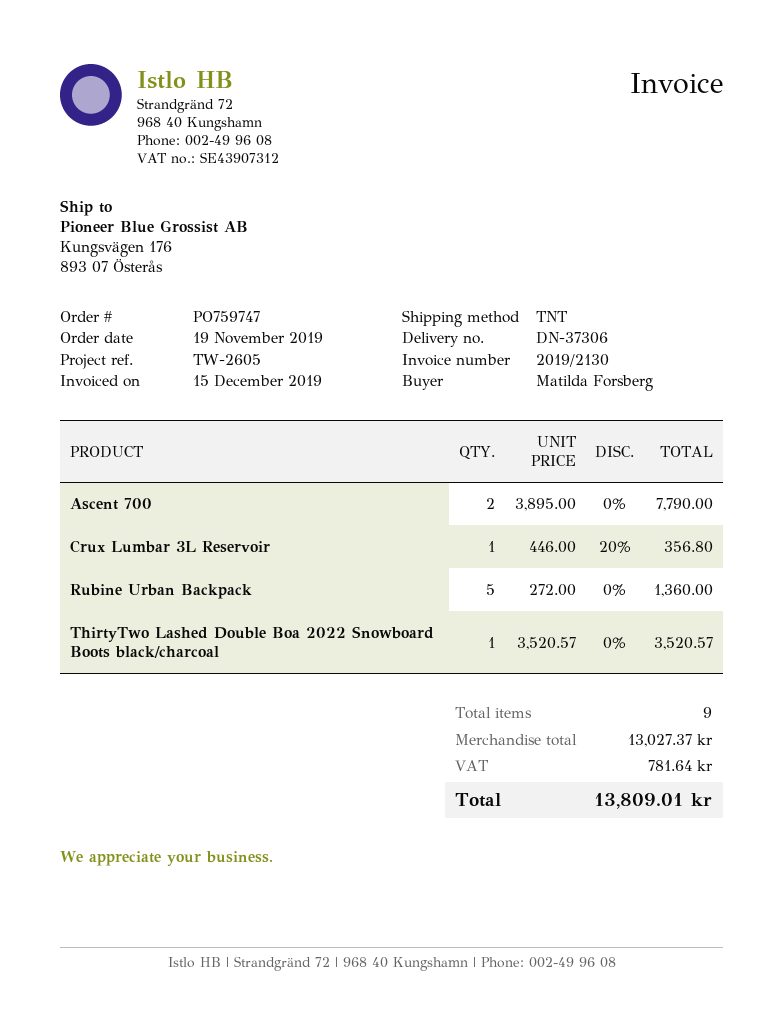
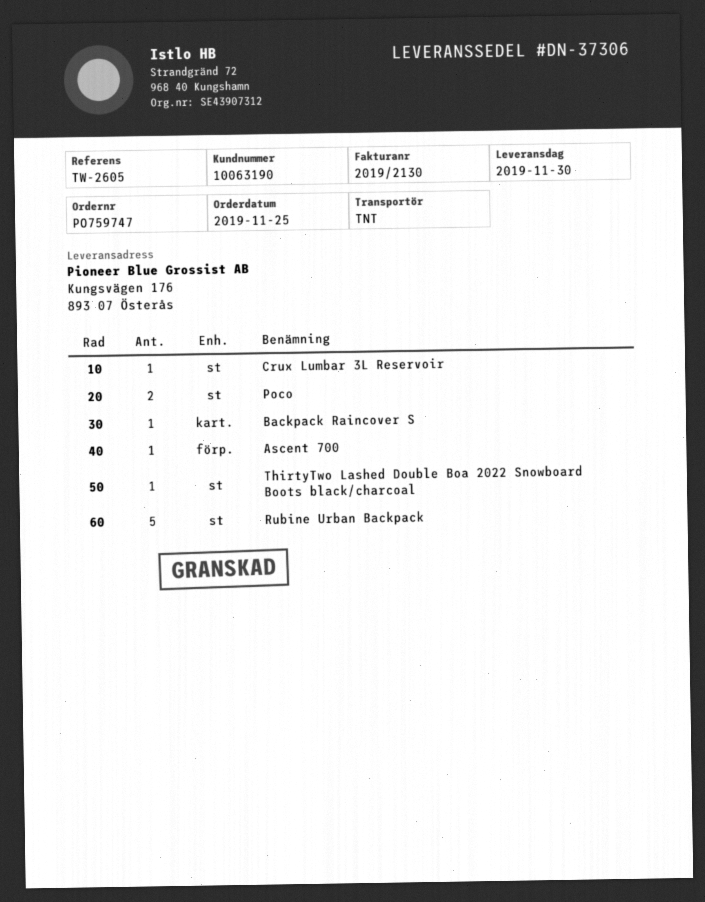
order date: 2019-11-19 -> 2019-11-25
Ascent 700: 2 -> 1
Poco: none -> 2
Backpack Raincover S: none -> 1

